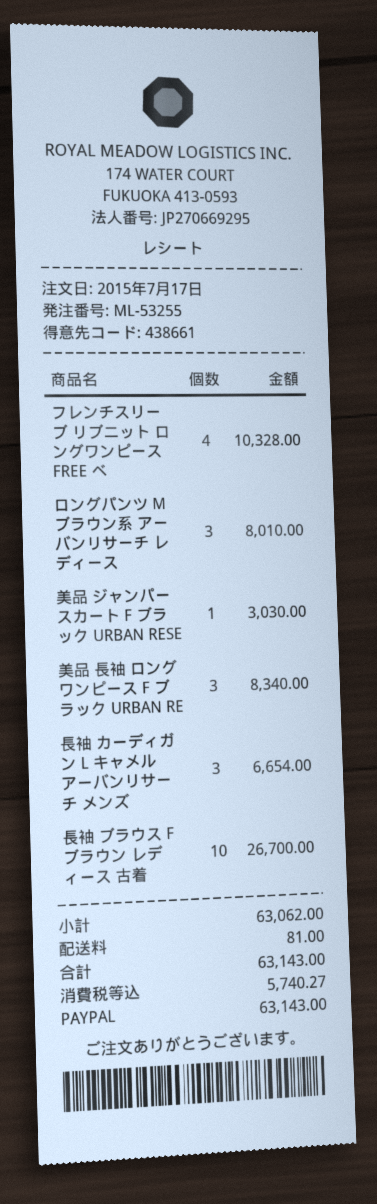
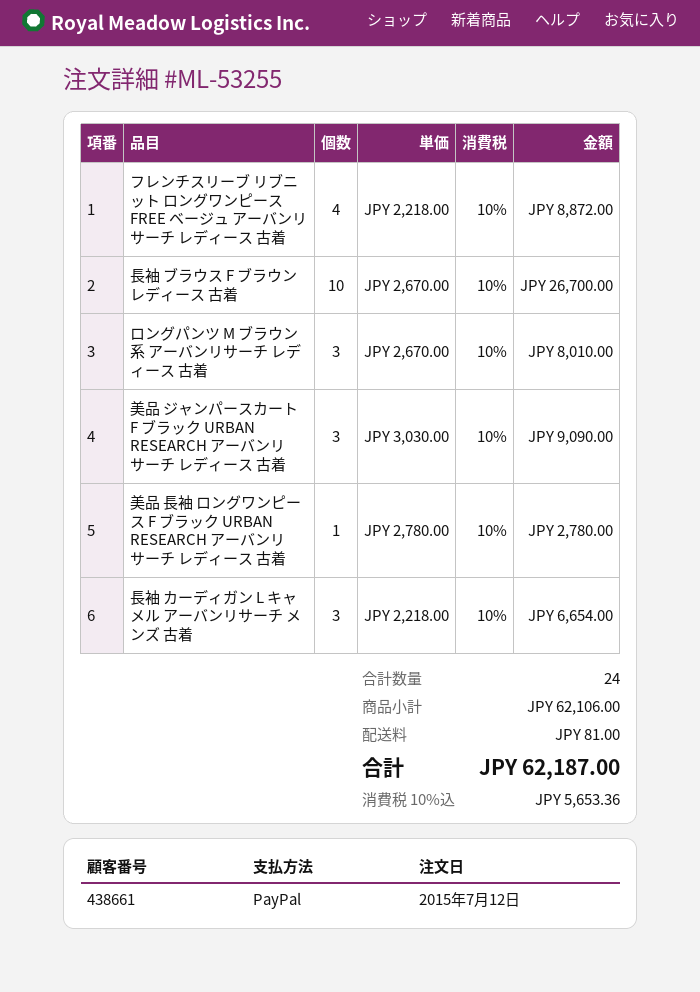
order date: 2015-07-17 -> 2015-07-12
フレンチスリーブ リブニット ロングワンピース FREE ベ: 4 for 10328.00 -> 4 for 8872.00
美品 ジャンパースカート F ブラック URBAN RESE: 1 for 3030.00 -> 3 for 9090.00
美品 長袖 ロングワンピース F ブラック URBAN RE: 3 for 8340.00 -> 1 for 2780.00
subtotal: 63062.00 -> 62106.00
tax: 5740.27 -> 5653.36
total: 63143.00 -> 62187.00

